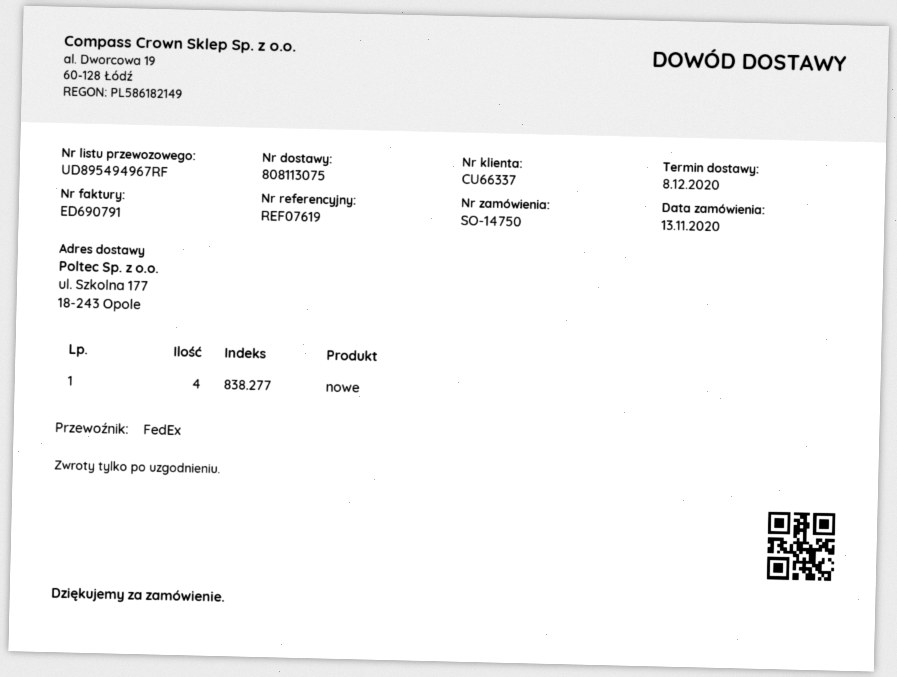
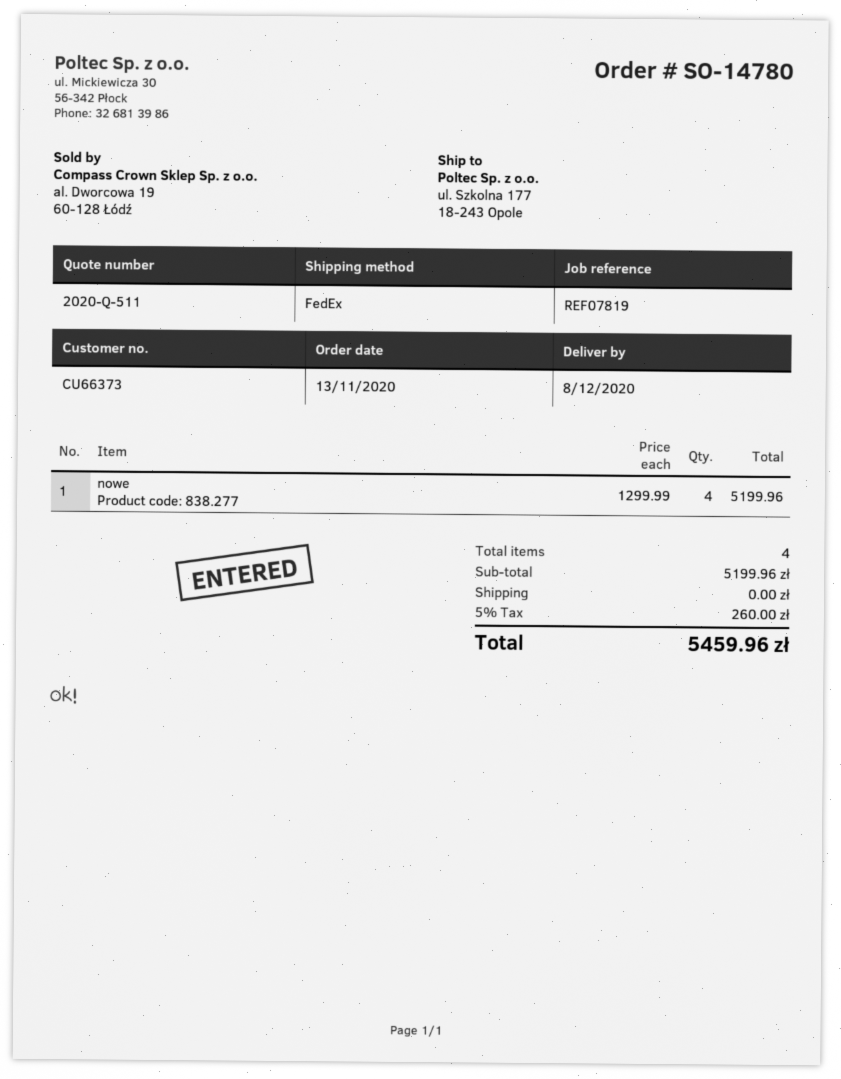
order number: SO-14750 -> SO-14780
customer number: CU66337 -> CU66373
reference: REF07619 -> REF07819

